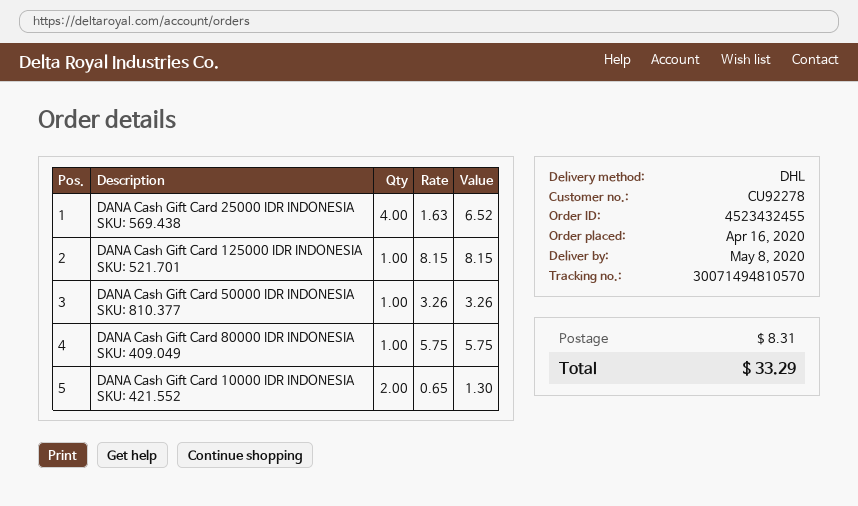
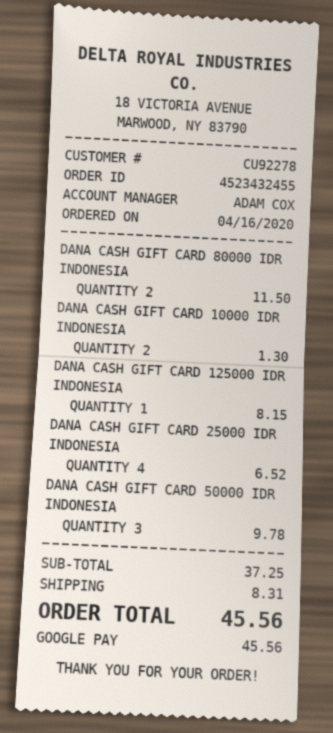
DANA Cash Gift Card 50000 IDR INDONESIA: 1 for 3.26 -> 3 for 9.78
DANA Cash Gift Card 80000 IDR INDONESIA: 1 for 5.75 -> 2 for 11.50
total: 33.29 -> 45.56

